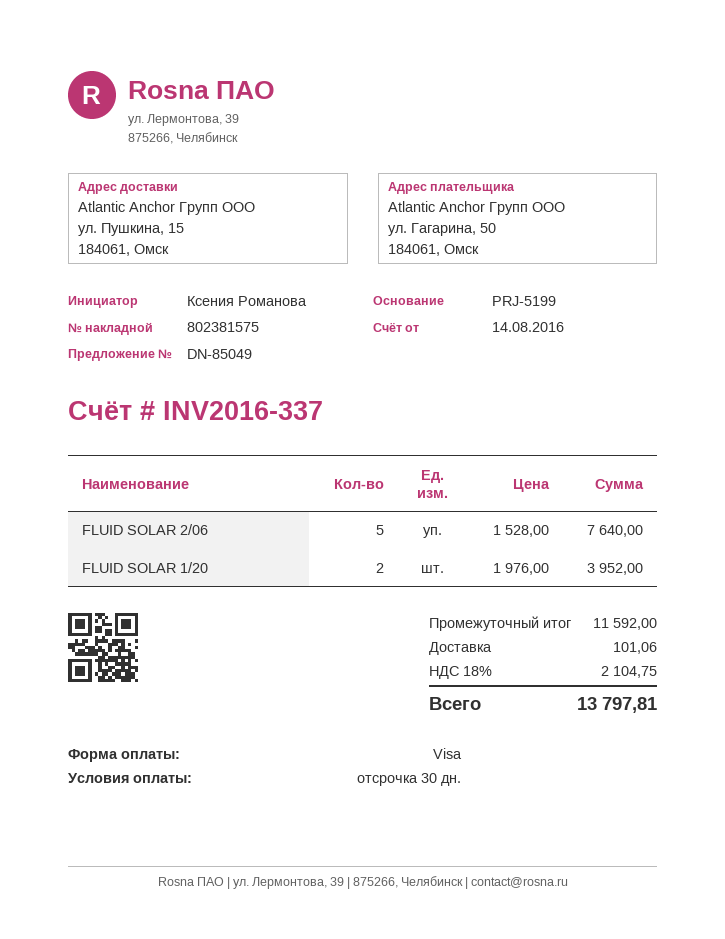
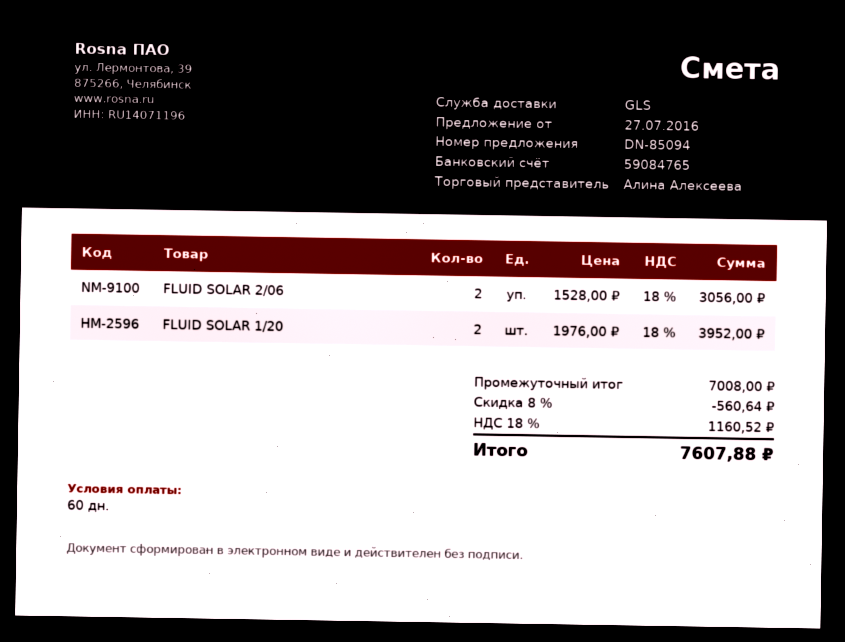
quote number: DN-85049 -> DN-85094
payment terms: 30 days -> 60 days
FLUID SOLAR 2/06: 5 x 1528.00 = 7640.00 -> 2 x 1528.00 = 3056.00
subtotal: 11592.00 -> 7008.00
discount: none -> 8% = 560.64
shipping: 101.06 -> none
tax: 18% = 2104.75 -> 18% = 1160.52
total: 13797.81 -> 7607.88

